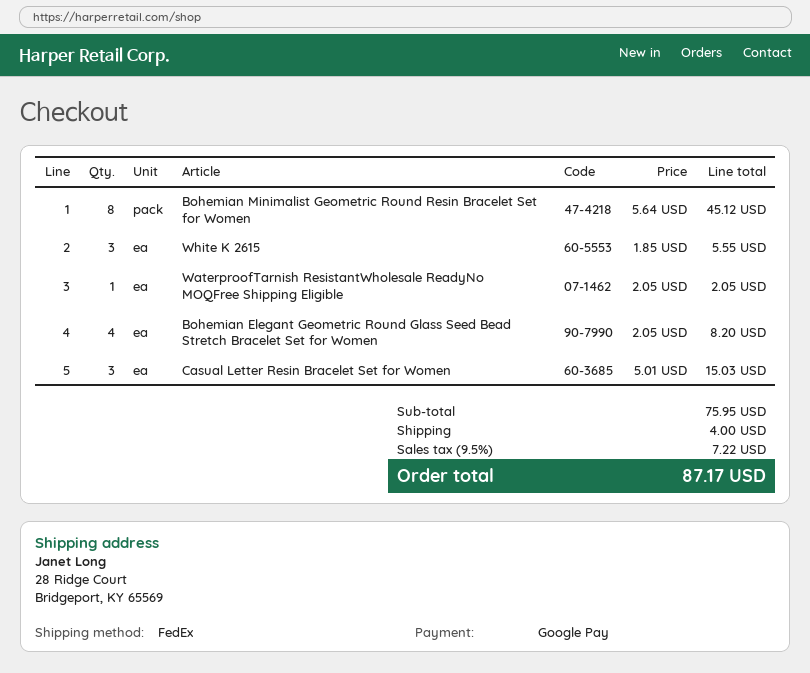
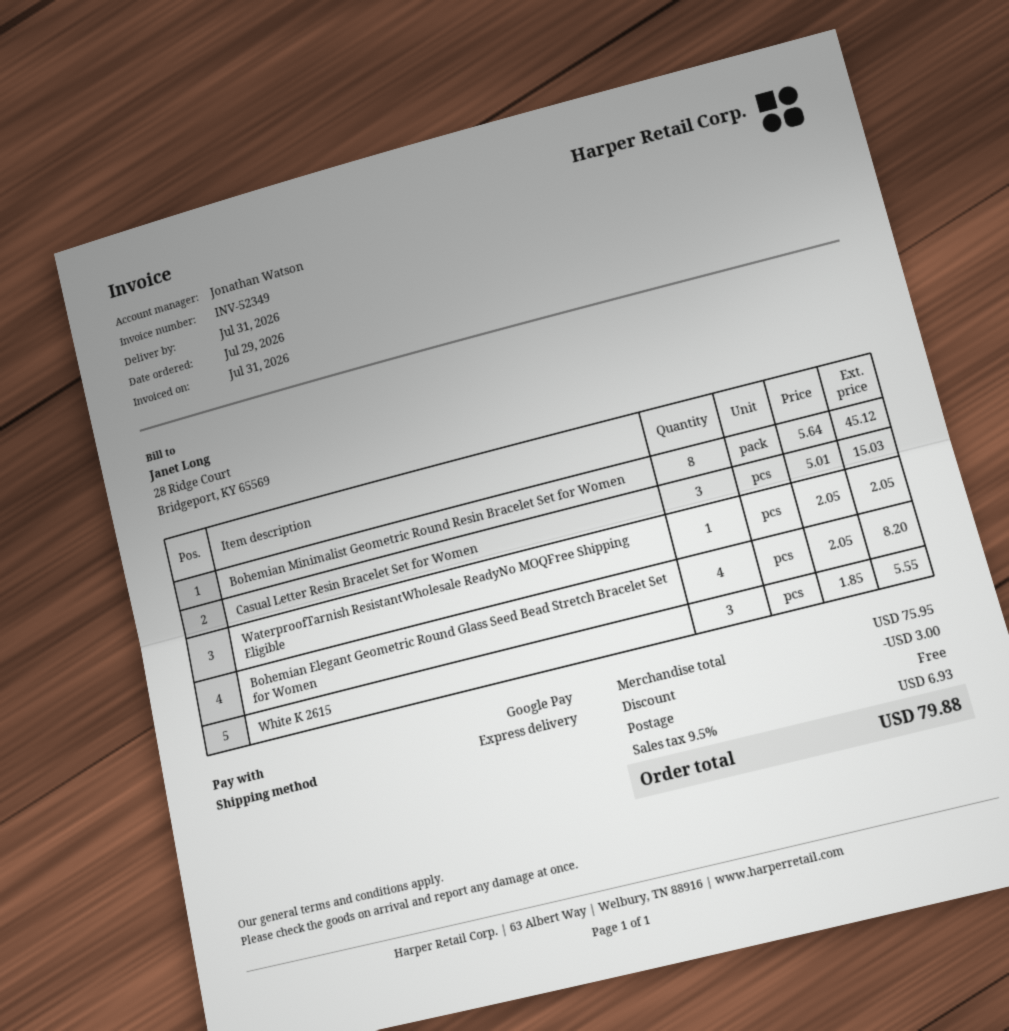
shipping method: FedEx -> express
discount: none -> 3.00
shipping: 4.00 -> 0.00
tax: 9.5% = 7.22 -> 9.5% = 6.93
total: 87.17 -> 79.88

